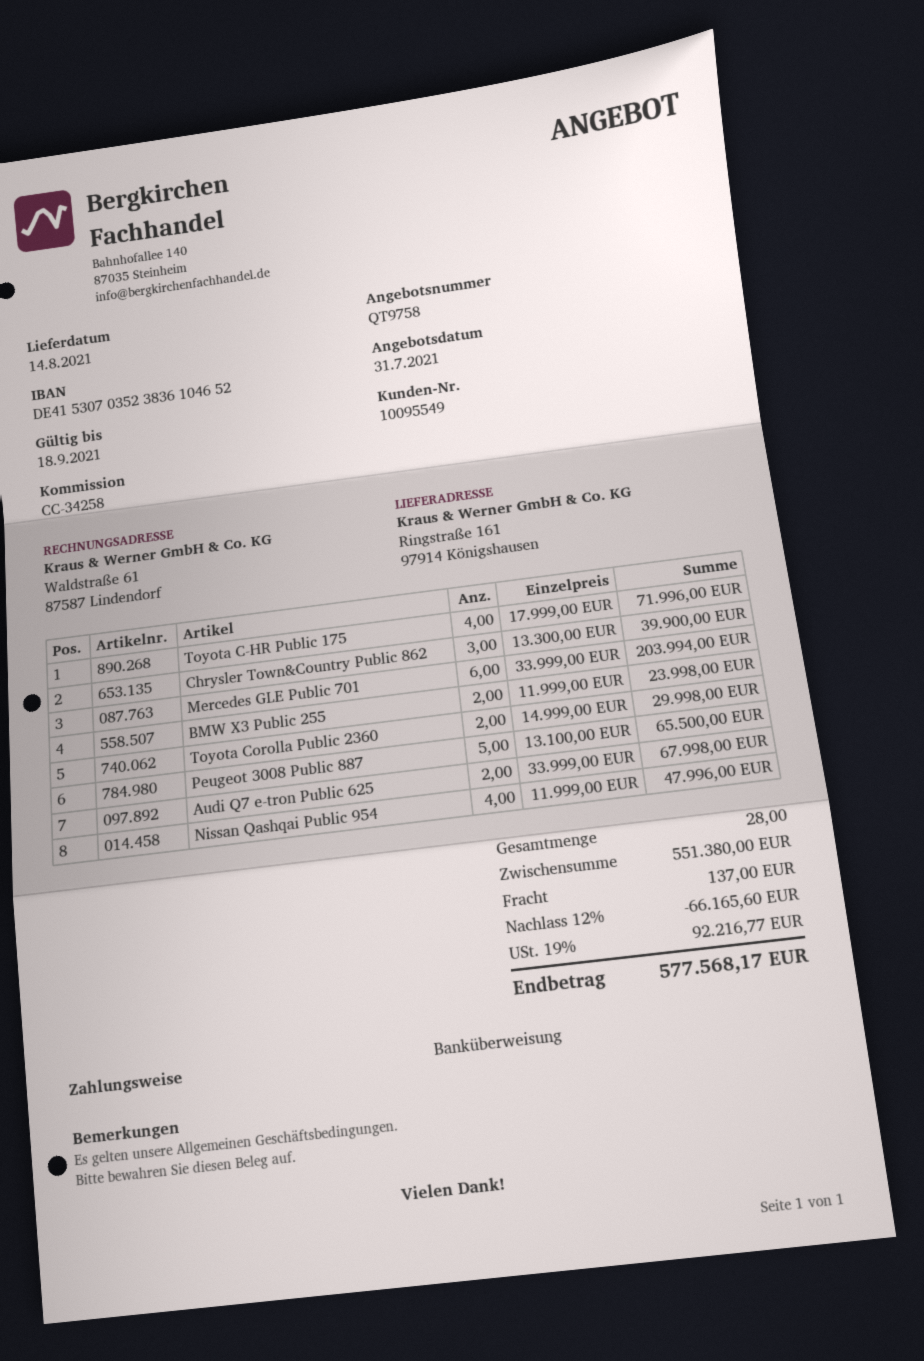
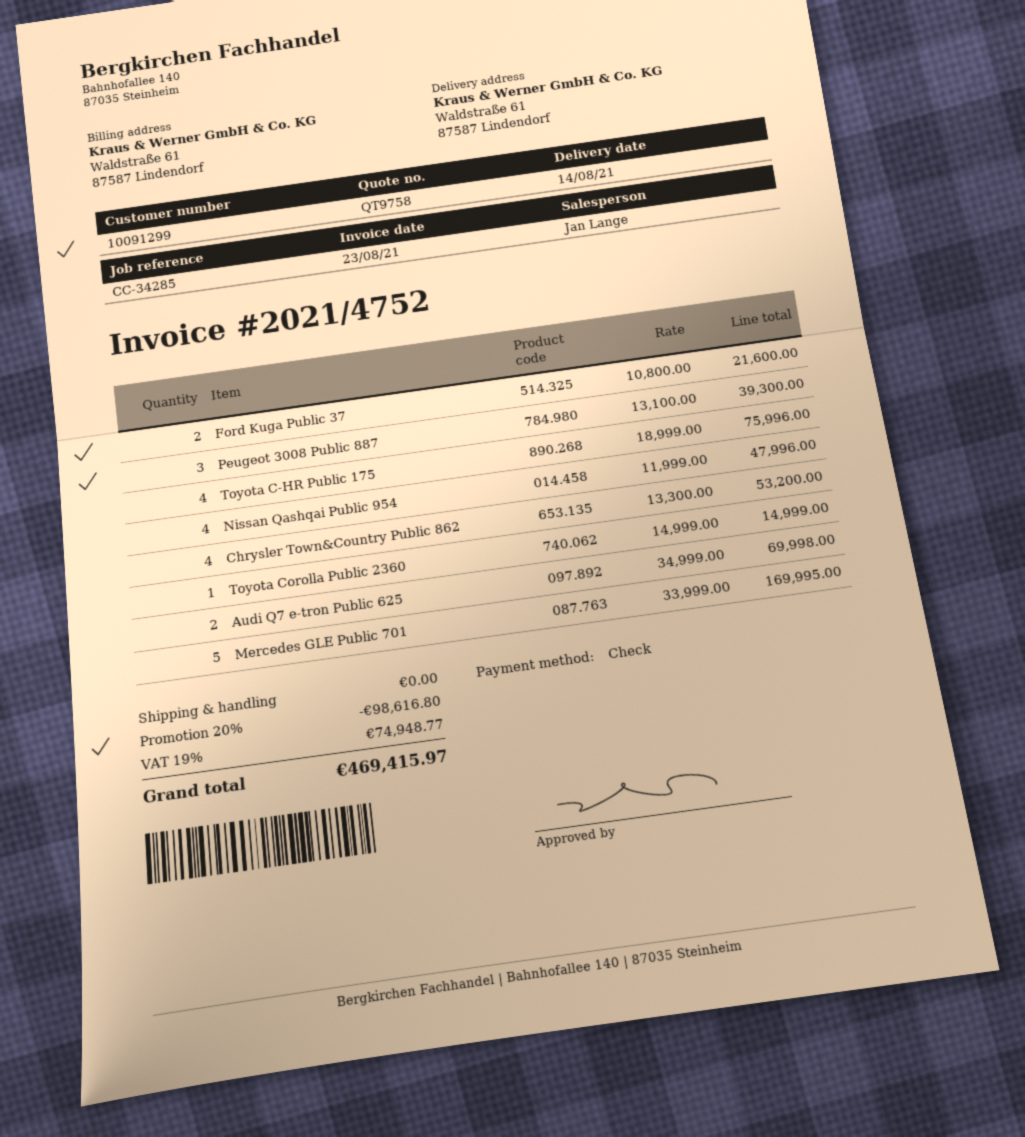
customer number: 10095549 -> 10091299
reference: CC-34258 -> CC-34285
payment method: bank transfer -> cheque
ship to: Ringstraße 161, 97914 Königshausen -> Waldstraße 61, 87587 Lindendorf
Toyota C-HR Public 175: 4 x 17999.00 = 71996.00 -> 4 x 18999.00 = 75996.00
Chrysler Town&Country Public 862: 3 x 13300.00 = 39900.00 -> 4 x 13300.00 = 53200.00
Mercedes GLE Public 701: 6 x 33999.00 = 203994.00 -> 5 x 33999.00 = 169995.00
BMW X3 Public 255: 2 x 11999.00 = 23998.00 -> none
Toyota Corolla Public 2360: 2 x 14999.00 = 29998.00 -> 1 x 14999.00 = 14999.00
Peugeot 3008 Public 887: 5 x 13100.00 = 65500.00 -> 3 x 13100.00 = 39300.00
Audi Q7 e-tron Public 625: 2 x 33999.00 = 67998.00 -> 2 x 34999.00 = 69998.00
Ford Kuga Public 37: none -> 2 x 10800.00 = 21600.00
discount: 12% = 66165.60 -> 20% = 98616.80
shipping: 137.00 -> 0.00
tax: 19% = 92216.77 -> 19% = 74948.77
total: 577568.17 -> 469415.97

